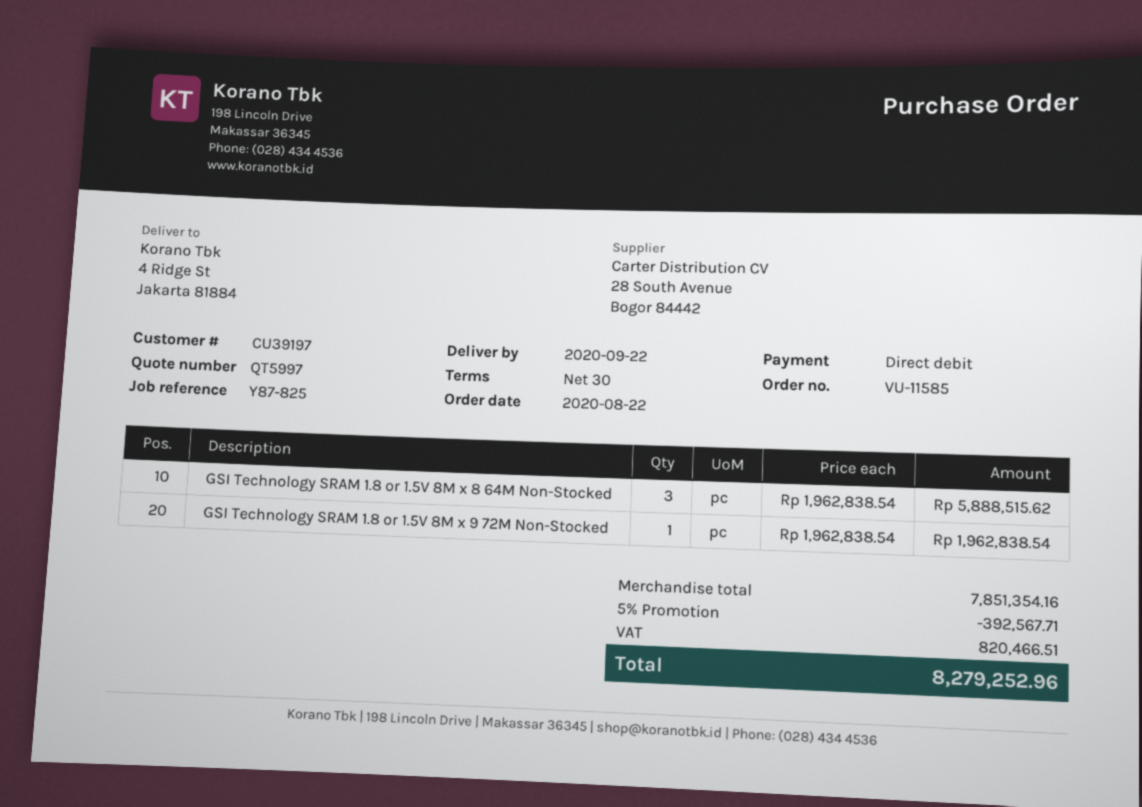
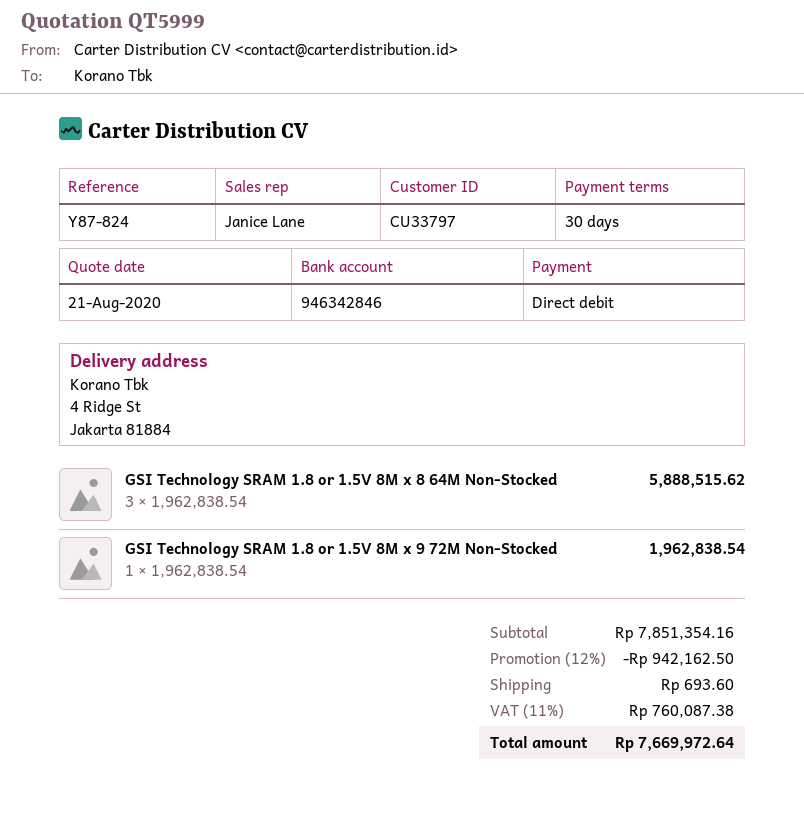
quote number: QT5997 -> QT5999
customer number: CU39197 -> CU33797
reference: Y87-825 -> Y87-824
discount: 5% = 392567.71 -> 12% = 942162.50
shipping: none -> 693.60
tax: 820466.51 -> 760087.38
total: 8279252.96 -> 7669972.64

